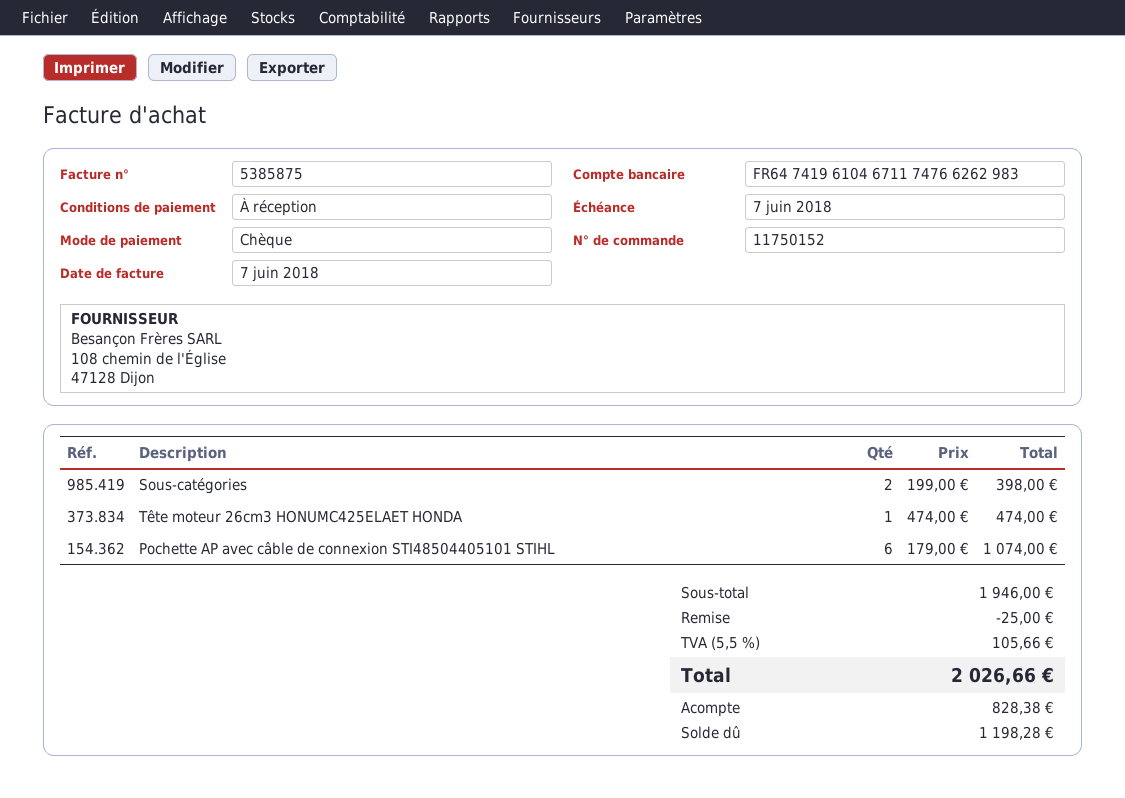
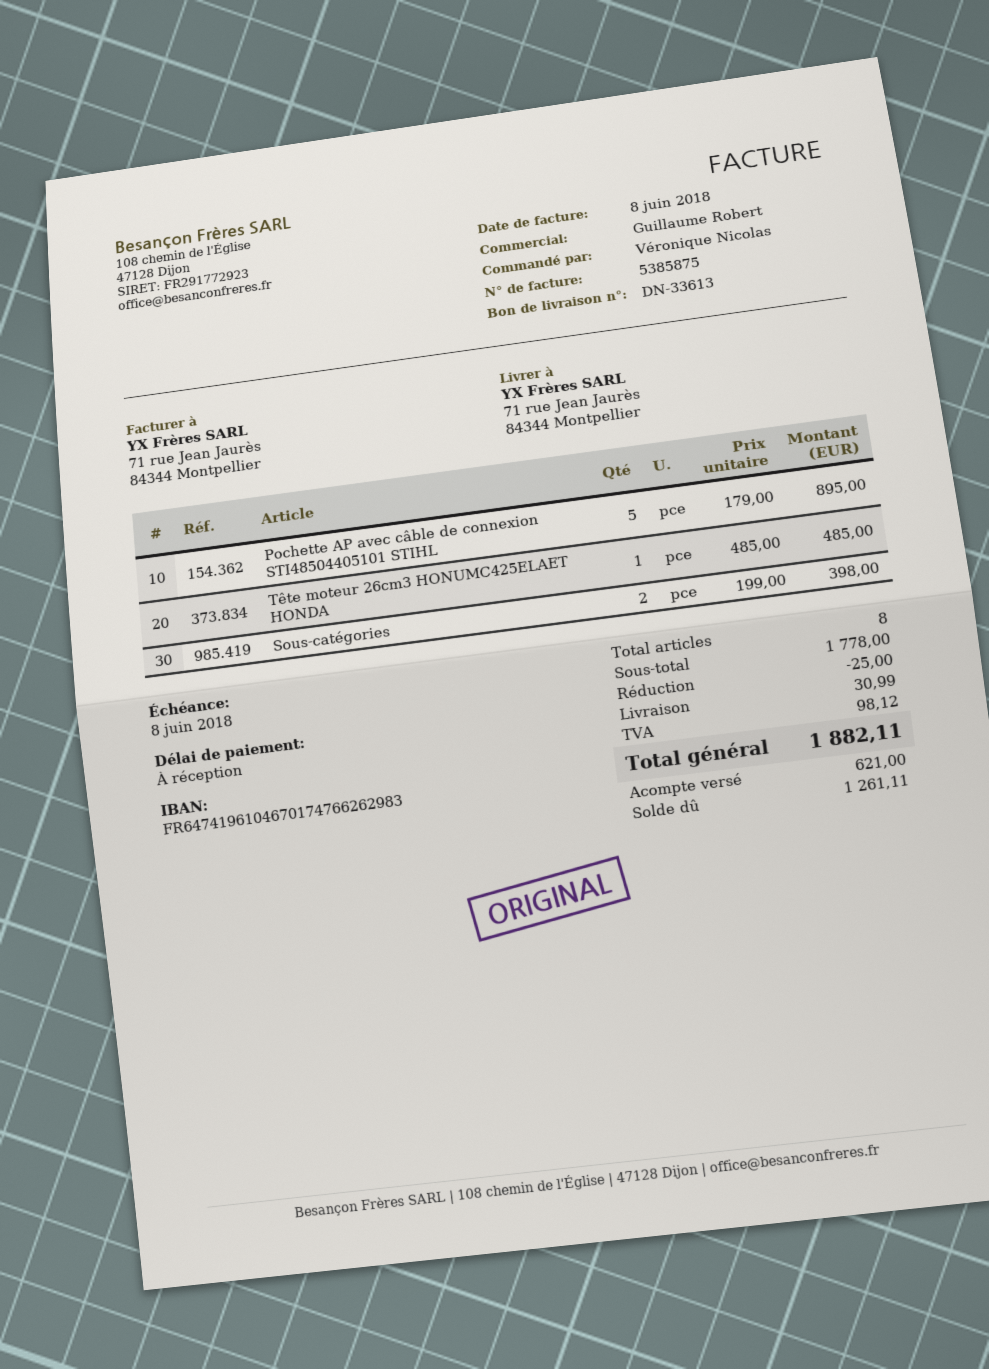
invoice date: 2018-06-07 -> 2018-06-08
due date: 2018-06-07 -> 2018-06-08
bank account: FR6474196104671174766262983 -> FR6474196104670174766262983
Tête moteur 26cm3 HONUMC425ELAET HONDA: 1 x 474.00 = 474.00 -> 1 x 485.00 = 485.00
Pochette AP avec câble de connexion STI48504405101 STIHL: 6 x 179.00 = 1074.00 -> 5 x 179.00 = 895.00
subtotal: 1946.00 -> 1778.00
shipping: none -> 30.99
tax: 105.66 -> 98.12
total: 2026.66 -> 1882.11
deposit: 828.38 -> 621.00
balance: 1198.28 -> 1261.11

